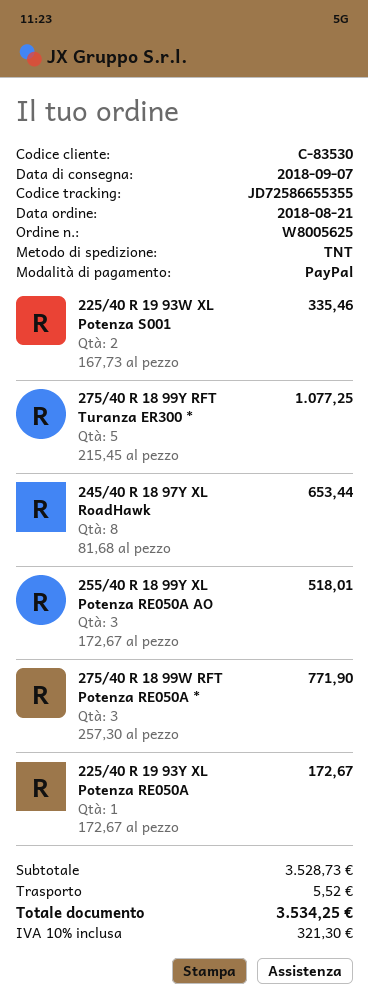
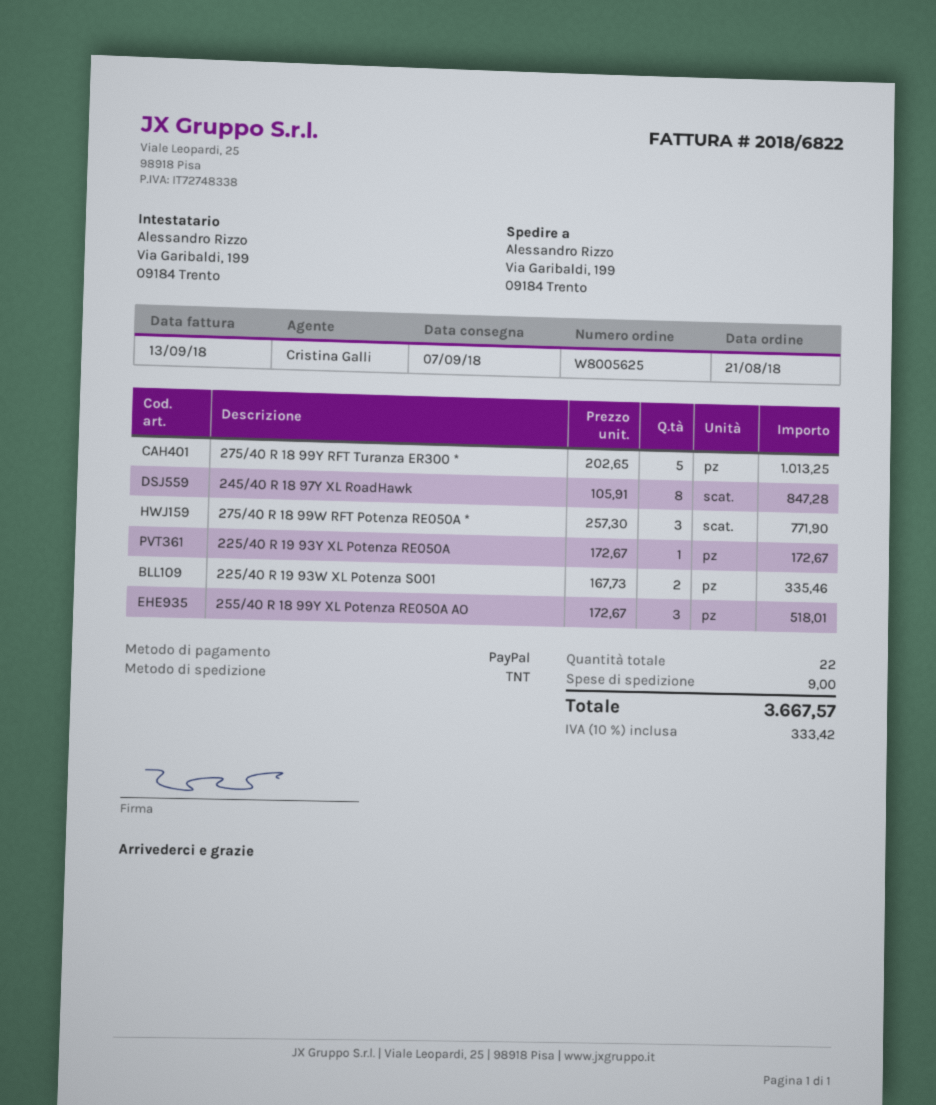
275/40 R 18 99Y RFT Turanza ER300 *: 5 x 215.45 = 1077.25 -> 5 x 202.65 = 1013.25
245/40 R 18 97Y XL RoadHawk: 8 x 81.68 = 653.44 -> 8 x 105.91 = 847.28
shipping: 5.52 -> 9.00
tax: 10% = 321.30 -> 10% = 333.42
total: 3534.25 -> 3667.57

